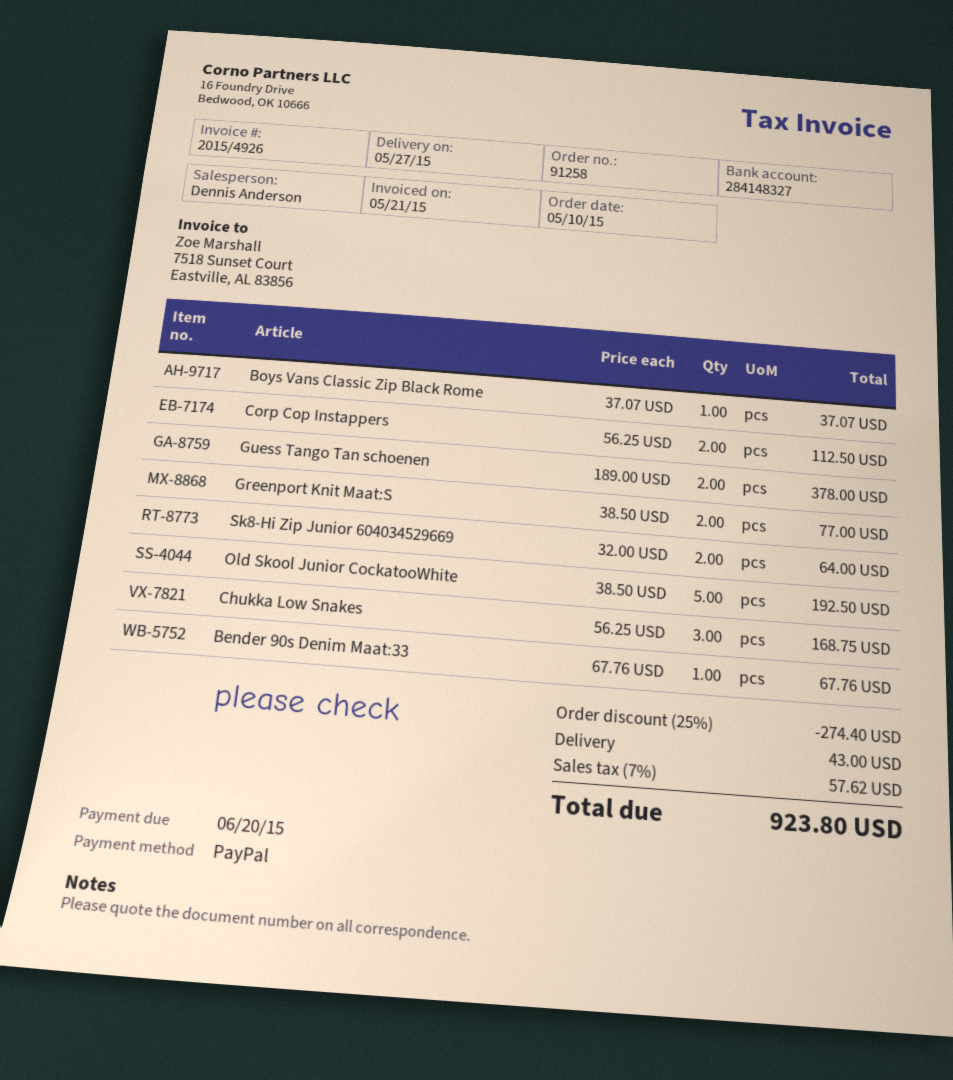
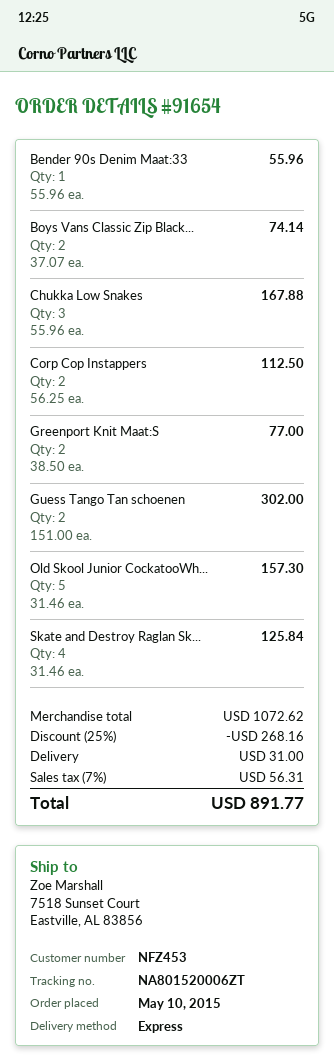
order number: 91258 -> 91654
Boys Vans Classic Zip Black Rome: 1 x 37.07 = 37.07 -> 2 x 37.07 = 74.14
Guess Tango Tan schoenen: 2 x 189.00 = 378.00 -> 2 x 151.00 = 302.00
Sk8-Hi Zip Junior 604034529669: 2 x 32.00 = 64.00 -> none
Old Skool Junior CockatooWhite: 5 x 38.50 = 192.50 -> 5 x 31.46 = 157.30
Chukka Low Snakes: 3 x 56.25 = 168.75 -> 3 x 55.96 = 167.88
Bender 90s Denim Maat:33: 1 x 67.76 = 67.76 -> 1 x 55.96 = 55.96
Skate and Destroy Raglan Sk...: none -> 4 x 31.46 = 125.84
discount: 25% = 274.40 -> 25% = 268.16
shipping: 43.00 -> 31.00
tax: 7% = 57.62 -> 7% = 56.31
total: 923.80 -> 891.77

